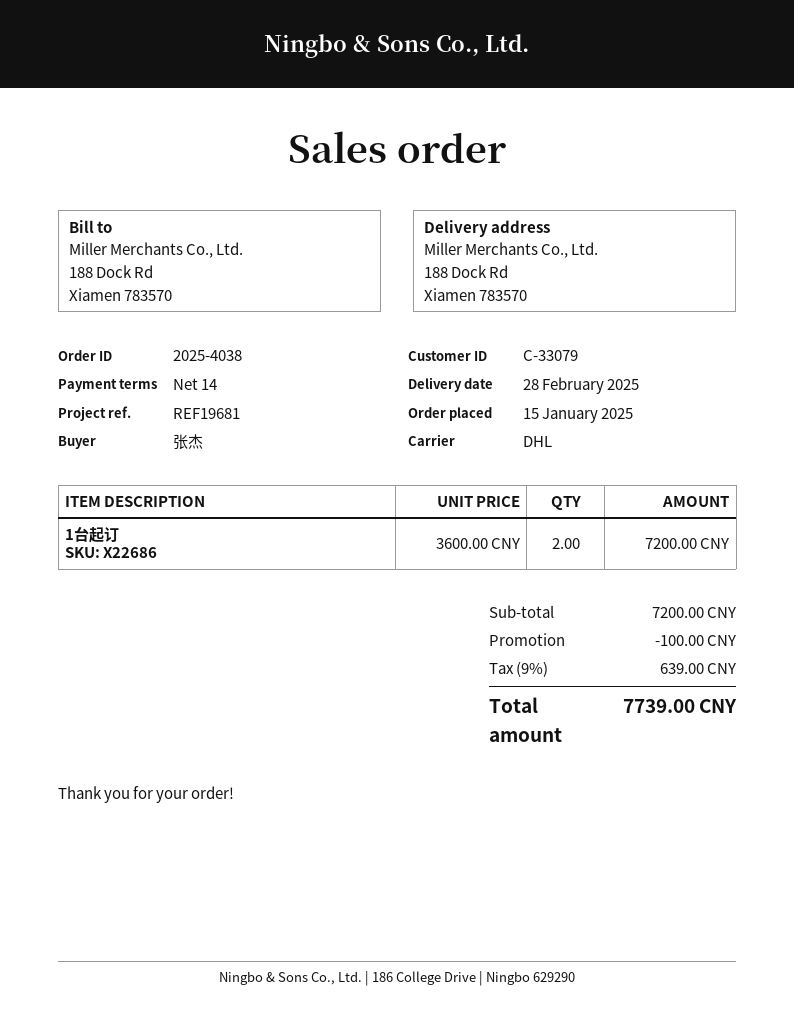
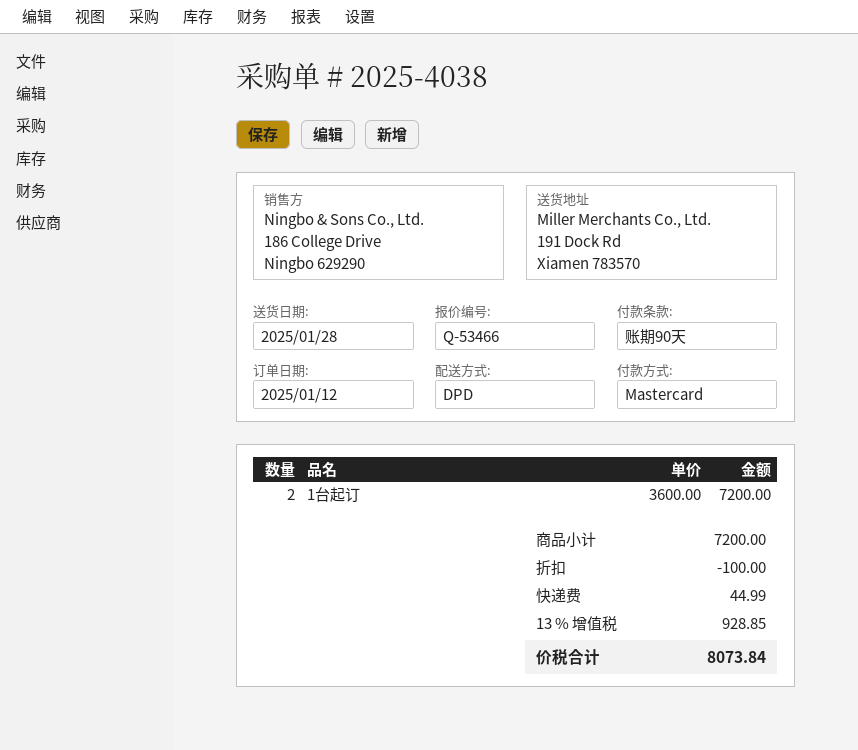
order date: 2025-01-15 -> 2025-01-12
delivery date: 2025-02-28 -> 2025-01-28
payment terms: 14 days -> 90 days
shipping method: DHL -> DPD
ship to: 188 Dock Rd, Xiamen 783570 -> 191 Dock Rd, Xiamen 783570
shipping: none -> 44.99
tax: 9% = 639.00 -> 13% = 928.85
total: 7739.00 -> 8073.84

